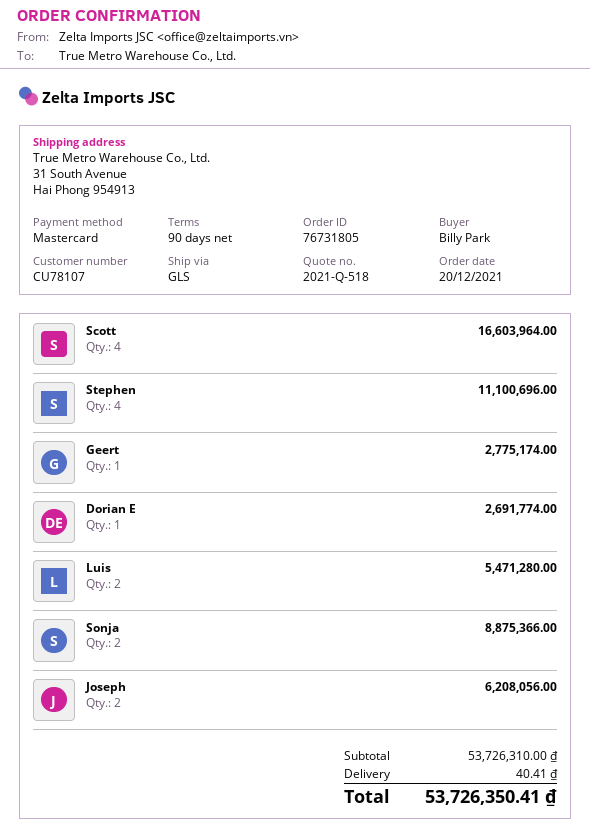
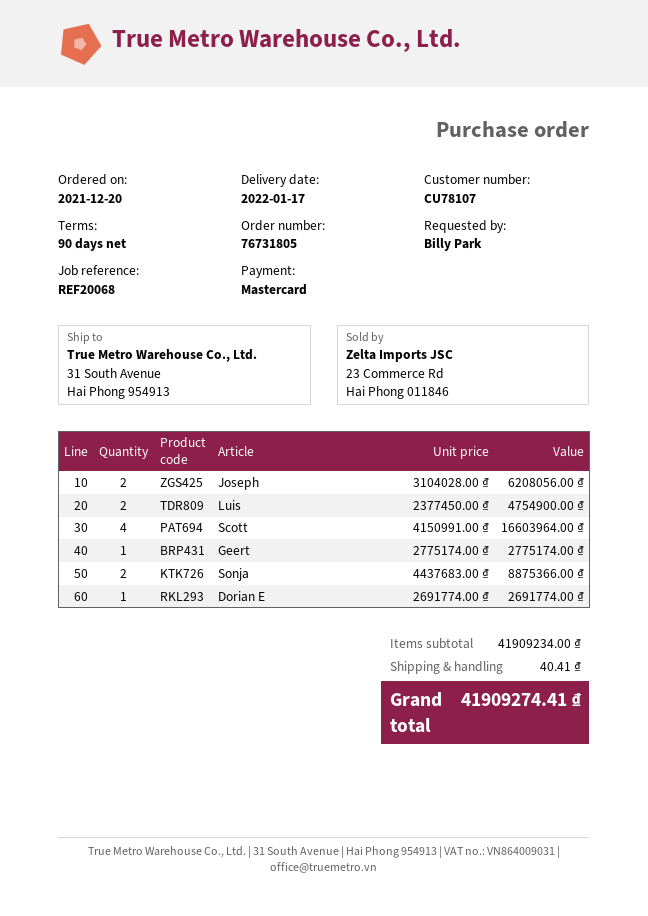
Stephen: 4 for 11100696.00 -> none
Luis: 2 for 5471280.00 -> 2 for 4754900.00
subtotal: 53726310.00 -> 41909234.00
total: 53726350.41 -> 41909274.41

